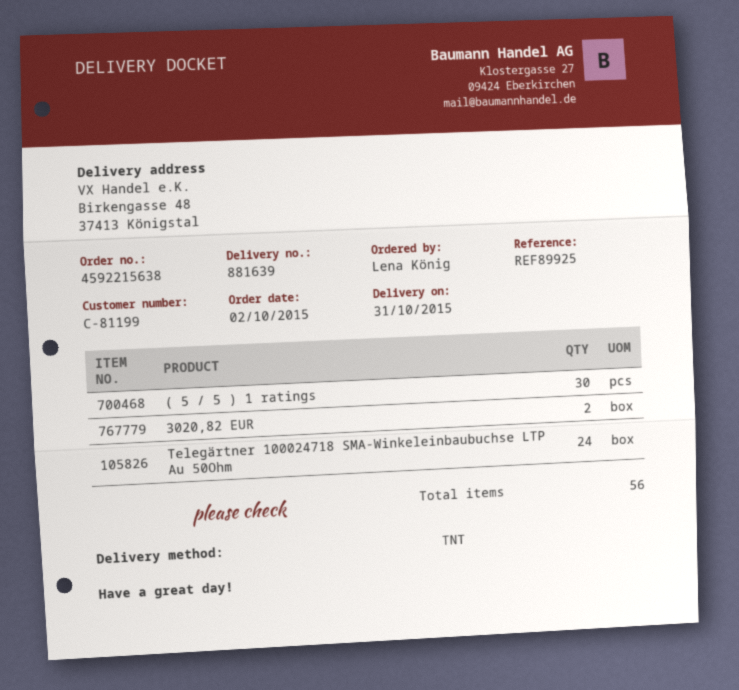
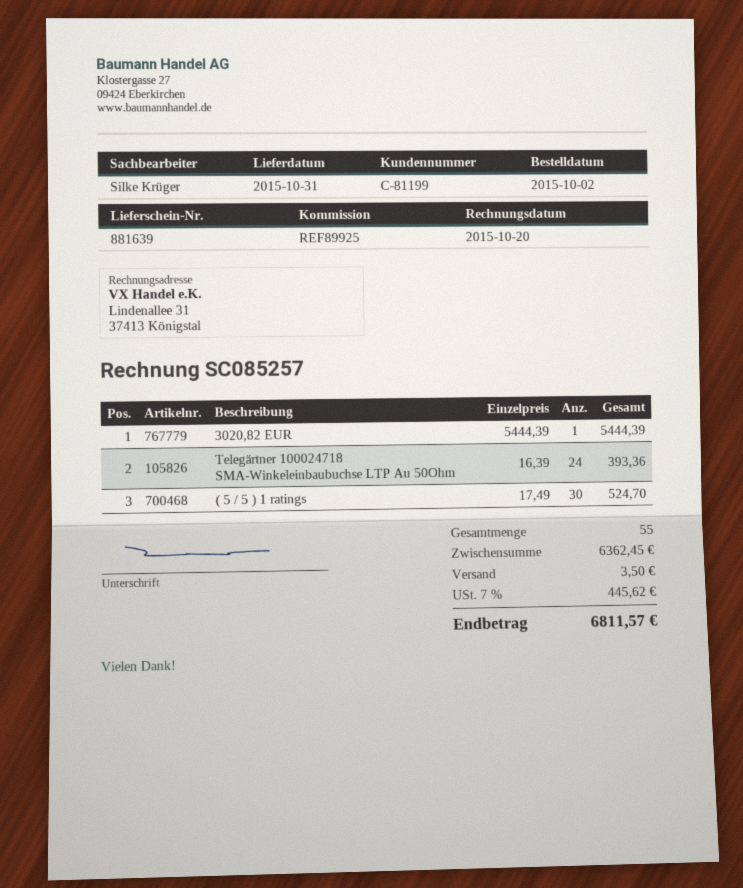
3020,82 EUR: 2 -> 1
total quantity: 56 -> 55

